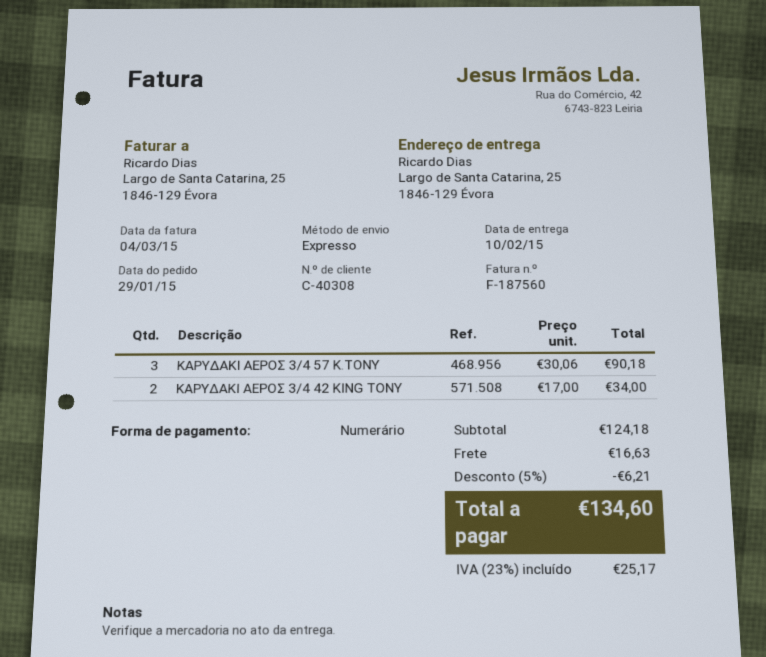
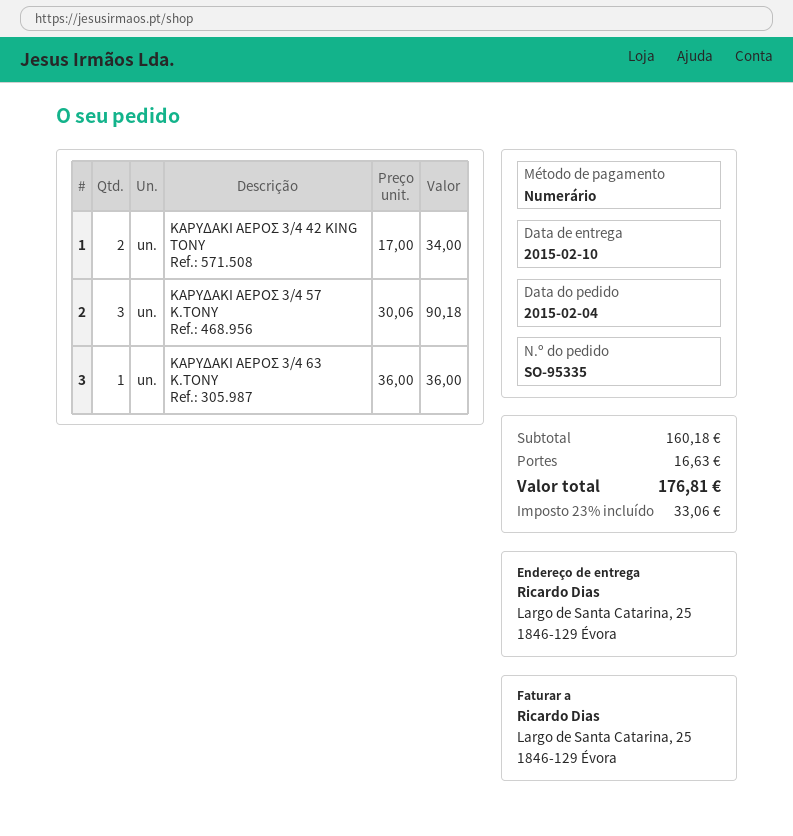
order date: 2015-01-29 -> 2015-02-04
ΚΑΡΥΔΑΚΙ ΑΕΡΟΣ 3/4 63 K.TONY: none -> 1 x 36.00 = 36.00
subtotal: 124.18 -> 160.18
discount: 5% = 6.21 -> none
tax: 23% = 25.17 -> 23% = 33.06
total: 134.60 -> 176.81

